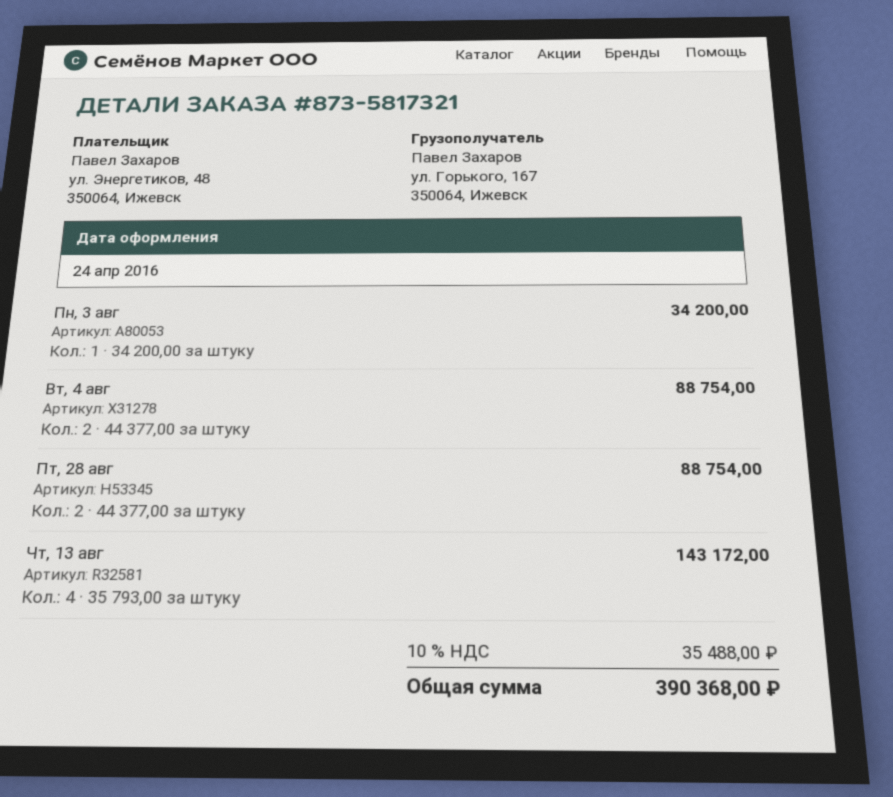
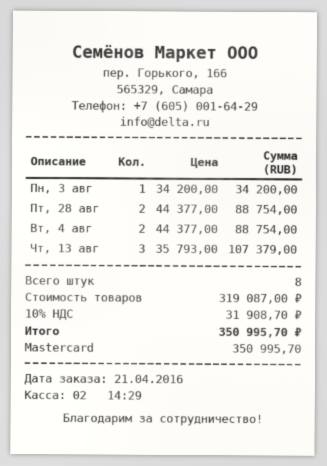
order date: 2016-04-24 -> 2016-04-21
Чт, 13 авг: 4 x 35793.00 = 143172.00 -> 3 x 35793.00 = 107379.00
tax: 10% = 35488.00 -> 10% = 31908.70
total: 390368.00 -> 350995.70

